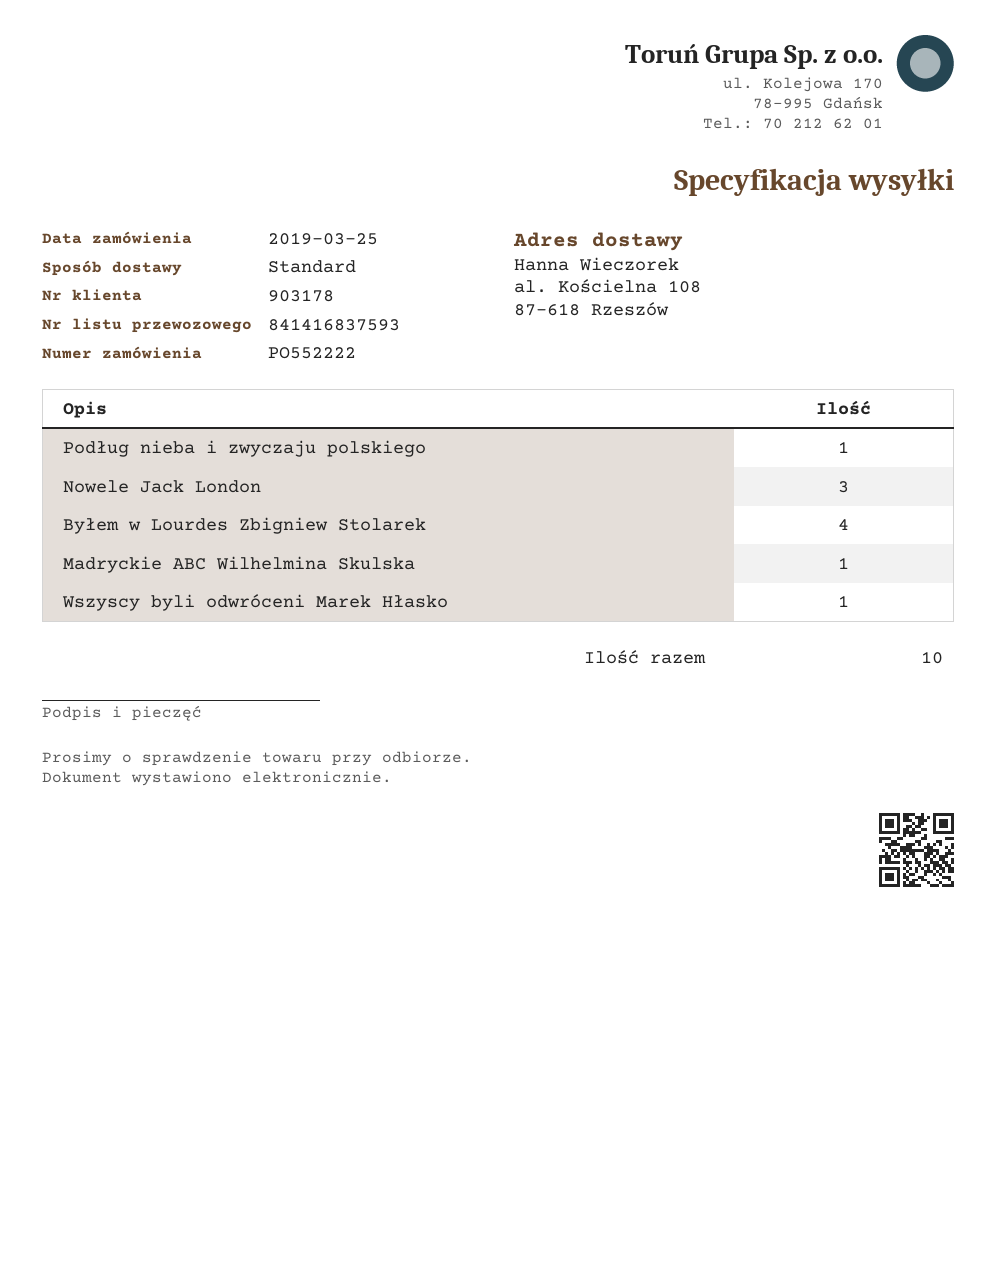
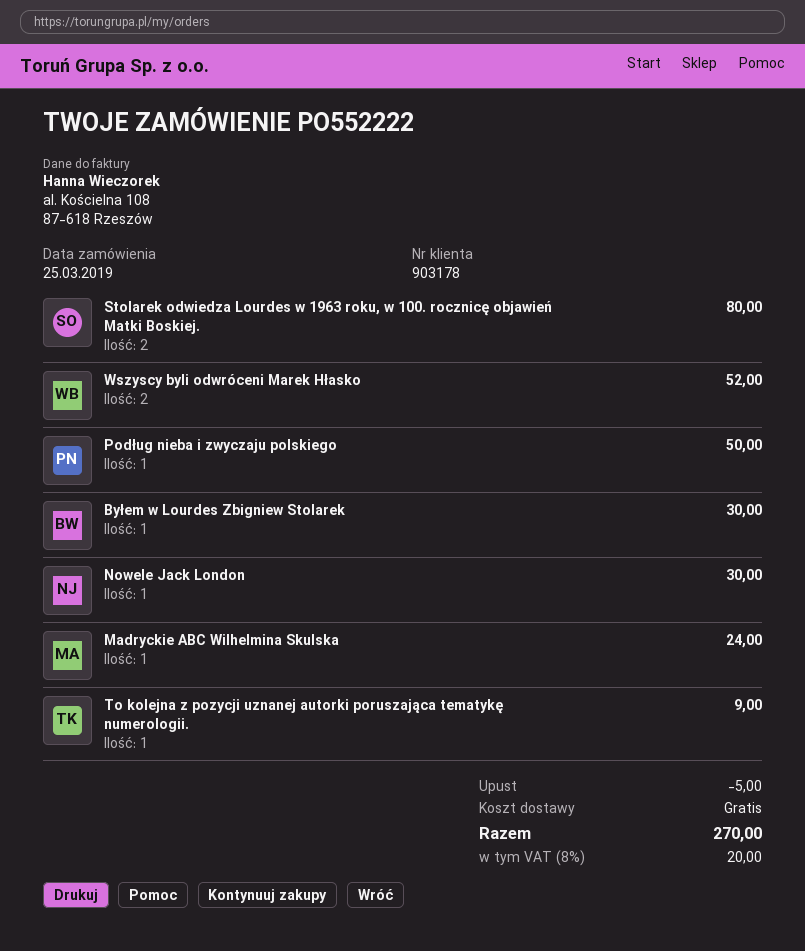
Nowele Jack London: 3 -> 1
Byłem w Lourdes Zbigniew Stolarek: 4 -> 1
Wszyscy byli odwróceni Marek Hłasko: 1 -> 2
Stolarek odwiedza Lourdes w 1963 roku, w 100. rocznicę objawień Matki Boskiej.: none -> 2
To kolejna z pozycji uznanej autorki poruszająca tematykę numerologii.: none -> 1

